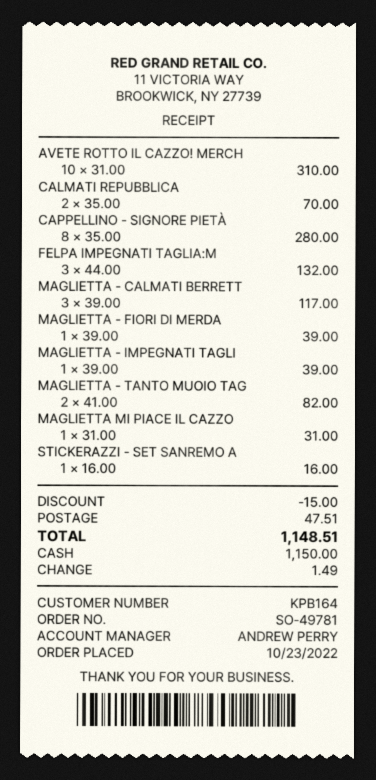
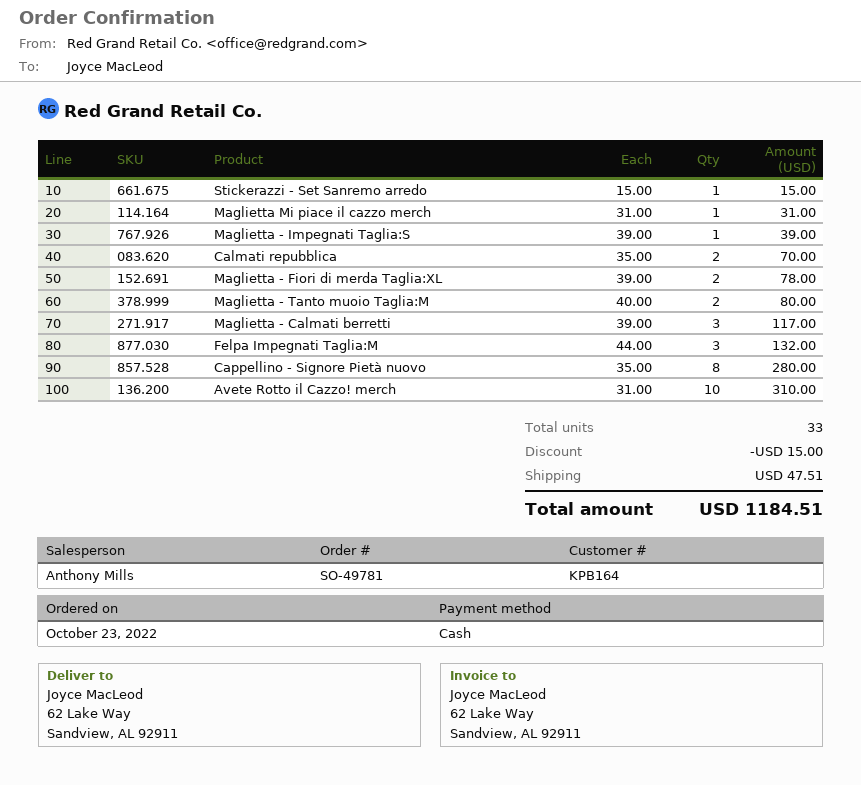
sales rep: ANDREW PERRY -> Anthony Mills
MAGLIETTA - FIORI DI MERDA: 1 x 39.00 = 39.00 -> 2 x 39.00 = 78.00
MAGLIETTA - TANTO MUOIO TAG: 2 x 41.00 = 82.00 -> 2 x 40.00 = 80.00
STICKERAZZI - SET SANREMO A: 1 x 16.00 = 16.00 -> 1 x 15.00 = 15.00
total: 1148.51 -> 1184.51

